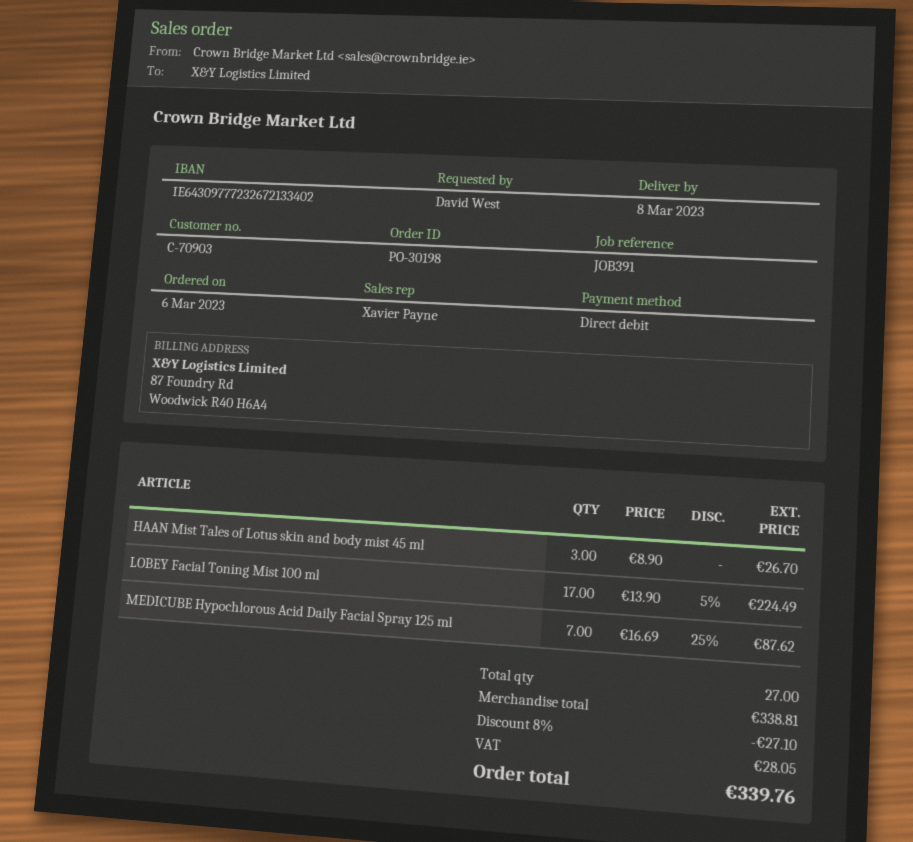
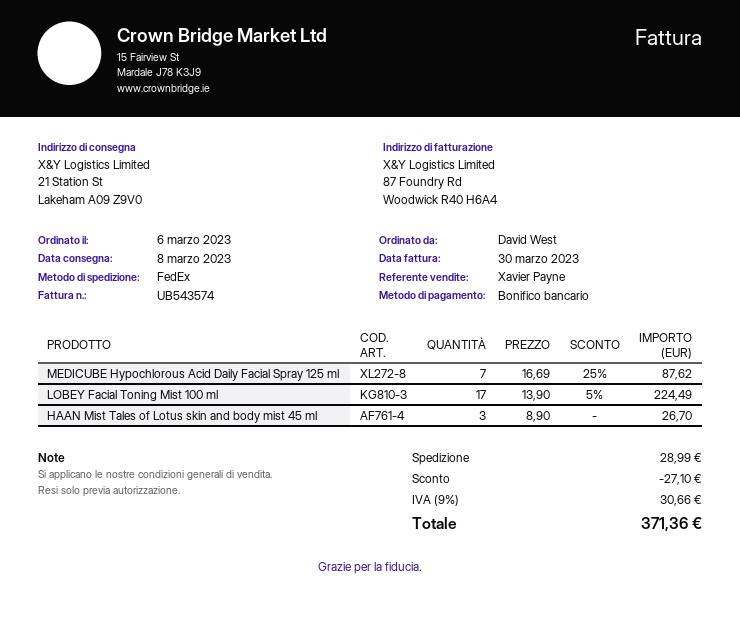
payment method: direct debit -> bank transfer
shipping: none -> 28.99
tax: 28.05 -> 30.66
total: 339.76 -> 371.36

